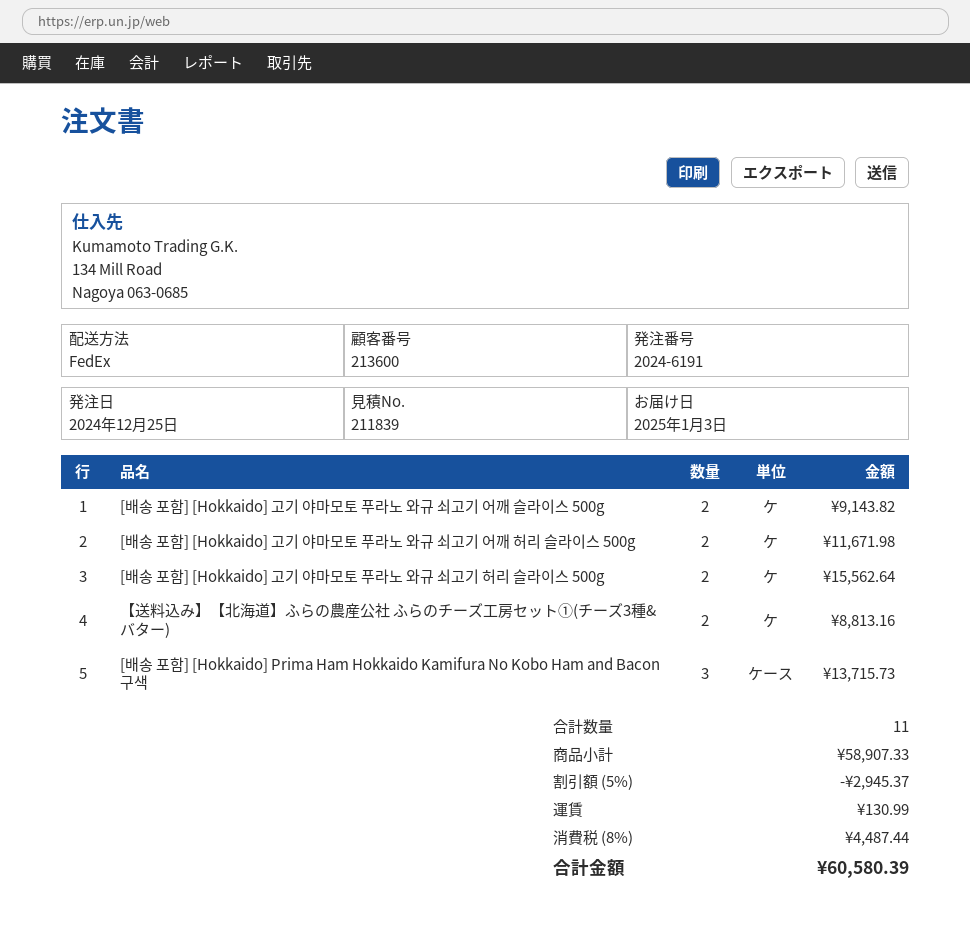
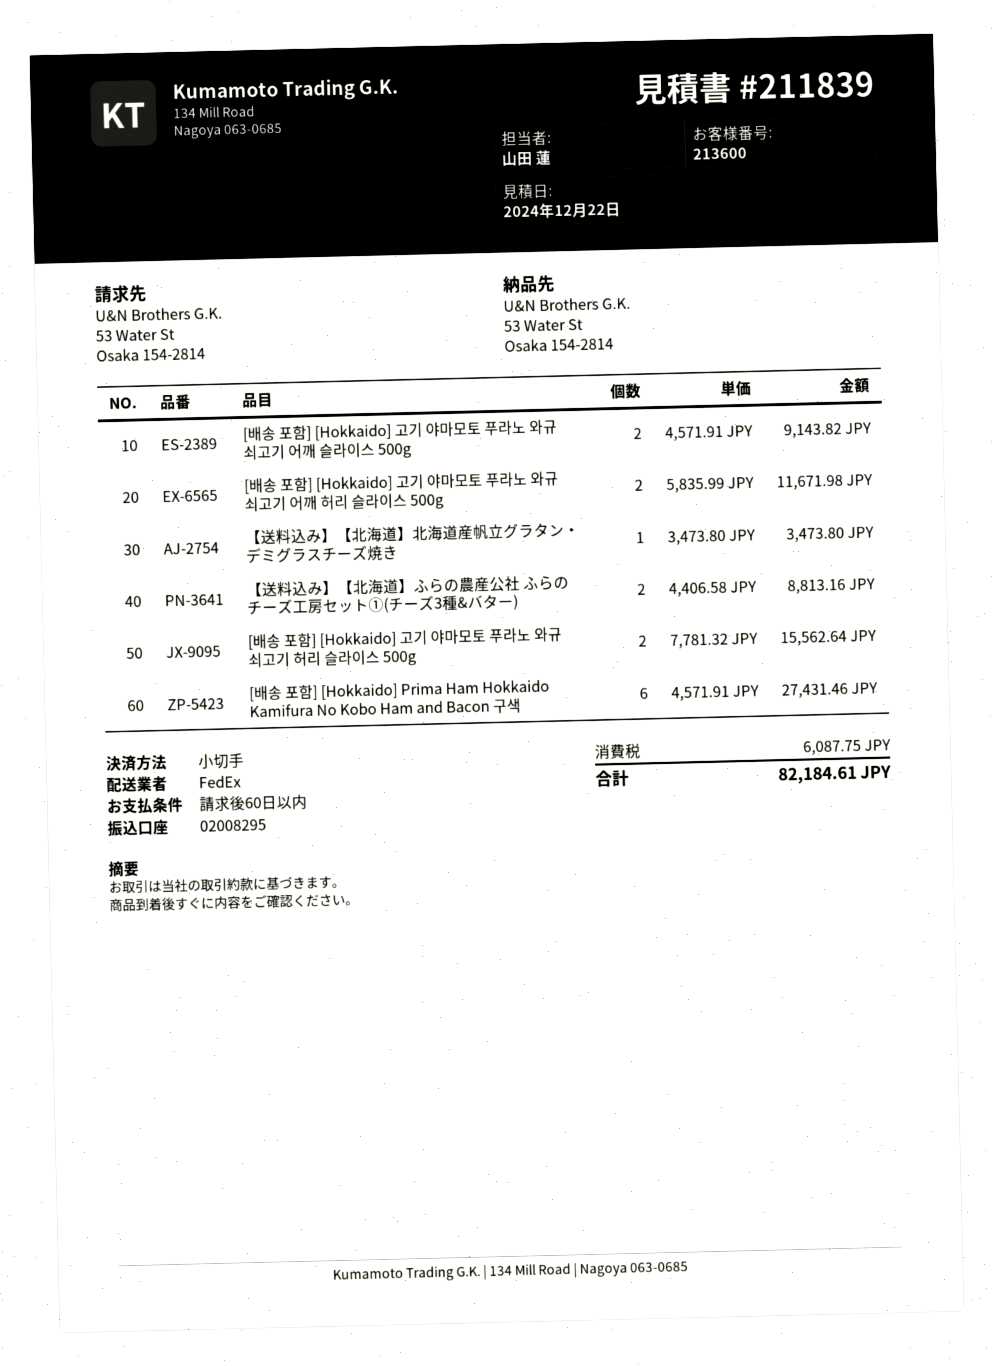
[배송 포함] [Hokkaido] Prima Ham Hokkaido Kamifura No Kobo Ham and Bacon 구색: 3 for 13715.73 -> 6 for 27431.46
【送料込み】【北海道】北海道産帆立グラタン・デミグラスチーズ焼き: none -> 1 for 3473.80
discount: 5% = 2945.37 -> none
shipping: 130.99 -> none
tax: 4487.44 -> 6087.75
total: 60580.39 -> 82184.61

